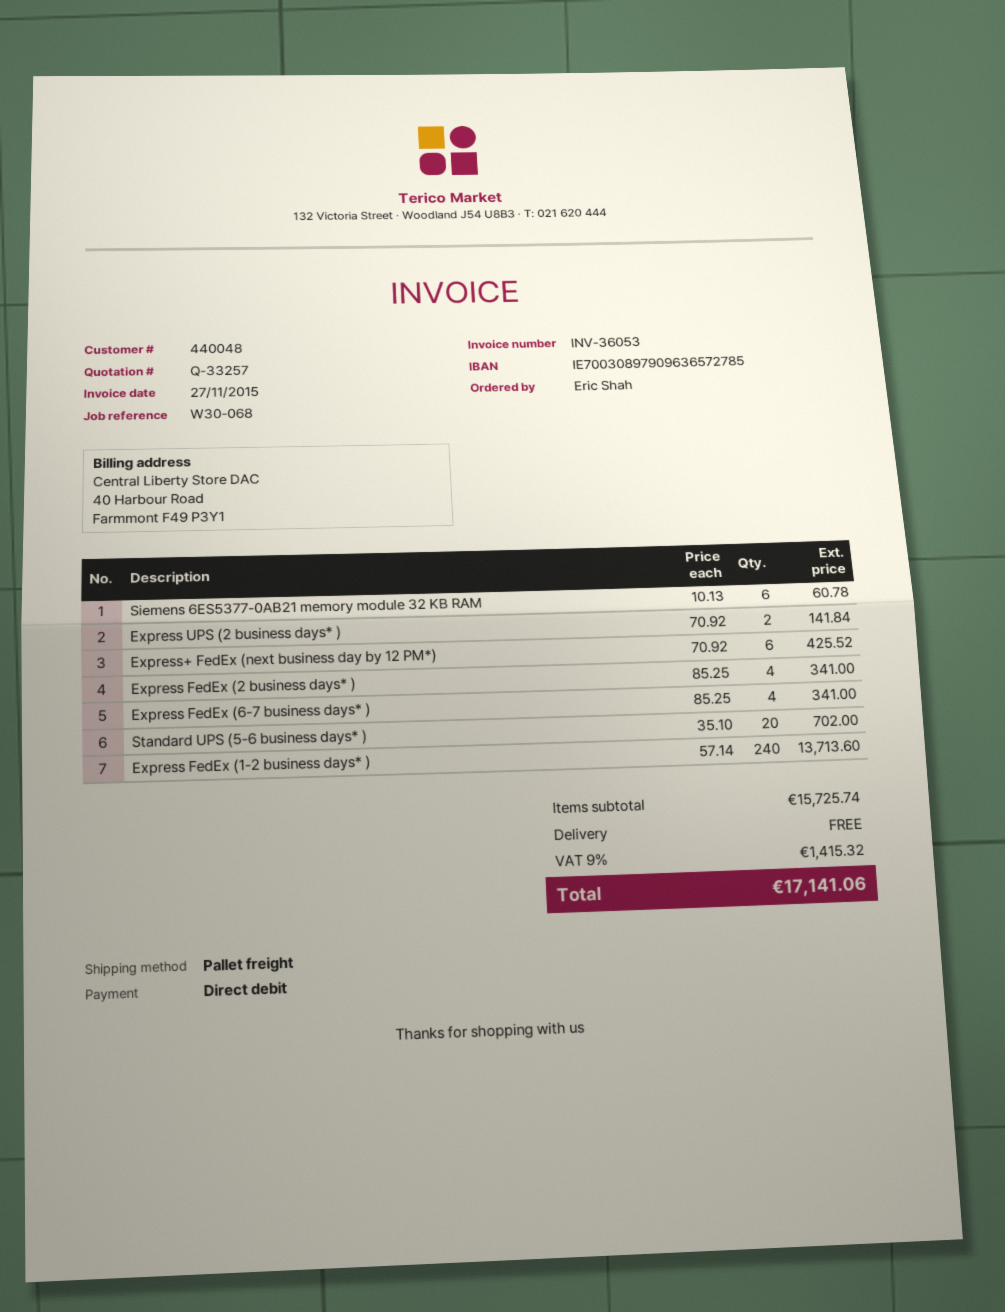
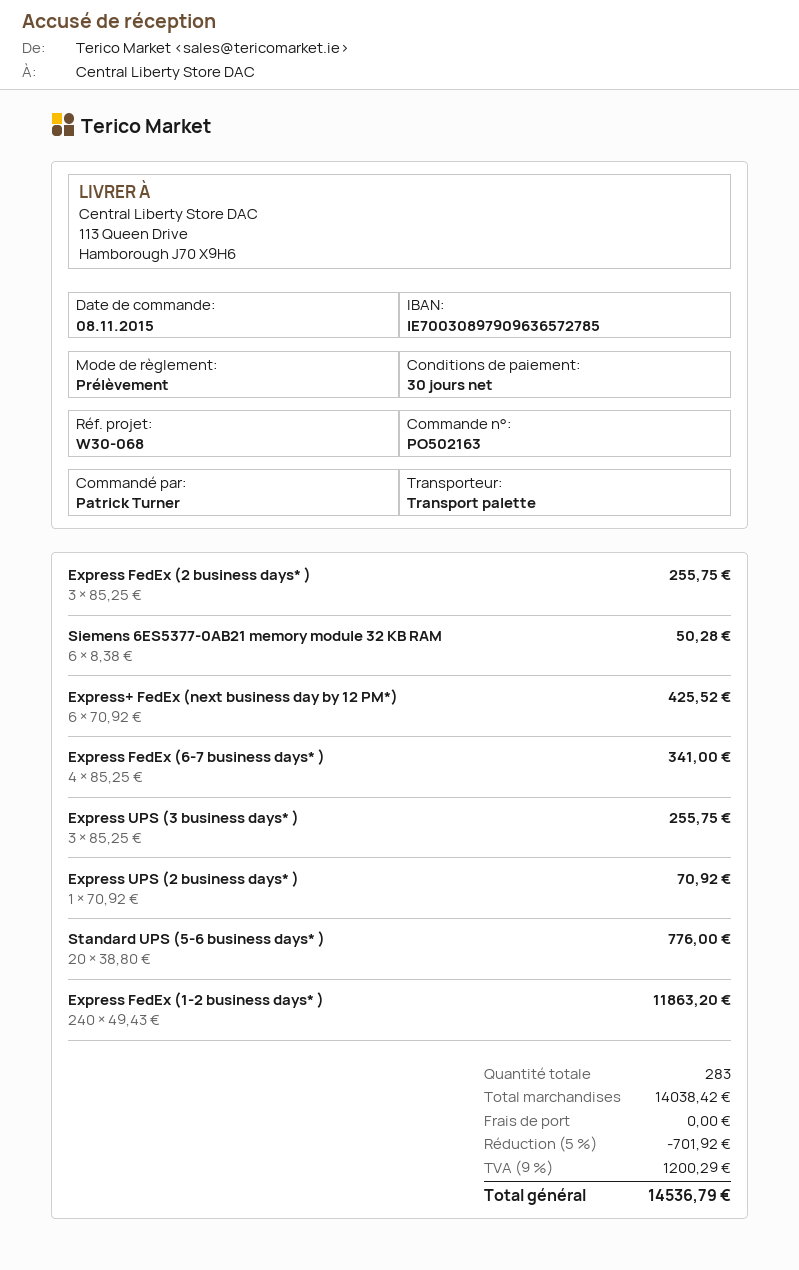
ordered by: Eric Shah -> Patrick Turner
Siemens 6ES5377-0AB21 memory module 32 KB RAM: 6 x 10.13 = 60.78 -> 6 x 8.38 = 50.28
Express UPS (2 business days* ): 2 x 70.92 = 141.84 -> 1 x 70.92 = 70.92
Express FedEx (2 business days* ): 4 x 85.25 = 341.00 -> 3 x 85.25 = 255.75
Standard UPS (5-6 business days* ): 20 x 35.10 = 702.00 -> 20 x 38.80 = 776.00
Express FedEx (1-2 business days* ): 240 x 57.14 = 13713.60 -> 240 x 49.43 = 11863.20
Express UPS (3 business days* ): none -> 3 x 85.25 = 255.75
subtotal: 15725.74 -> 14038.42
discount: none -> 5% = 701.92
tax: 9% = 1415.32 -> 9% = 1200.29
total: 17141.06 -> 14536.79

